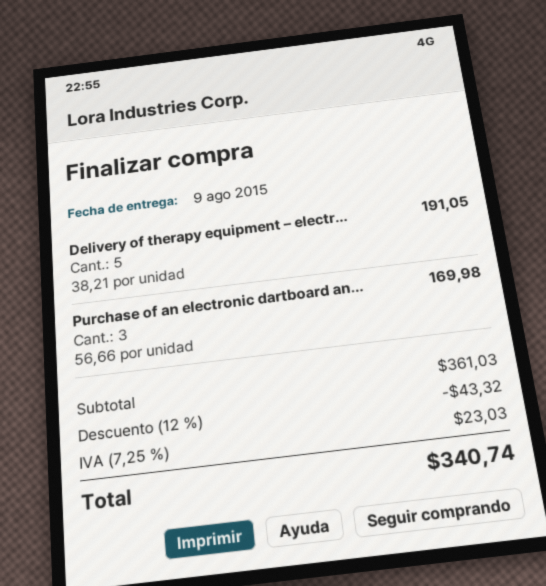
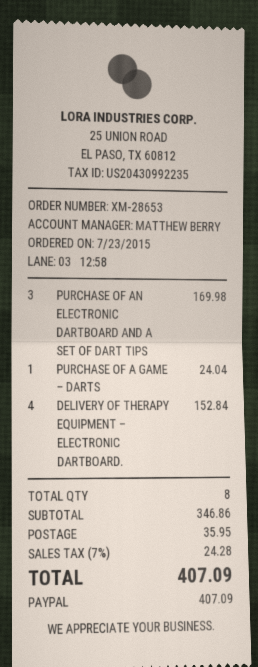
Delivery of therapy equipment – electr...: 5 for 191.05 -> 4 for 152.84
PURCHASE OF A GAME – DARTS: none -> 1 for 24.04
subtotal: 361.03 -> 346.86
discount: 12% = 43.32 -> none
shipping: none -> 35.95
tax: 7.25% = 23.03 -> 7% = 24.28
total: 340.74 -> 407.09

